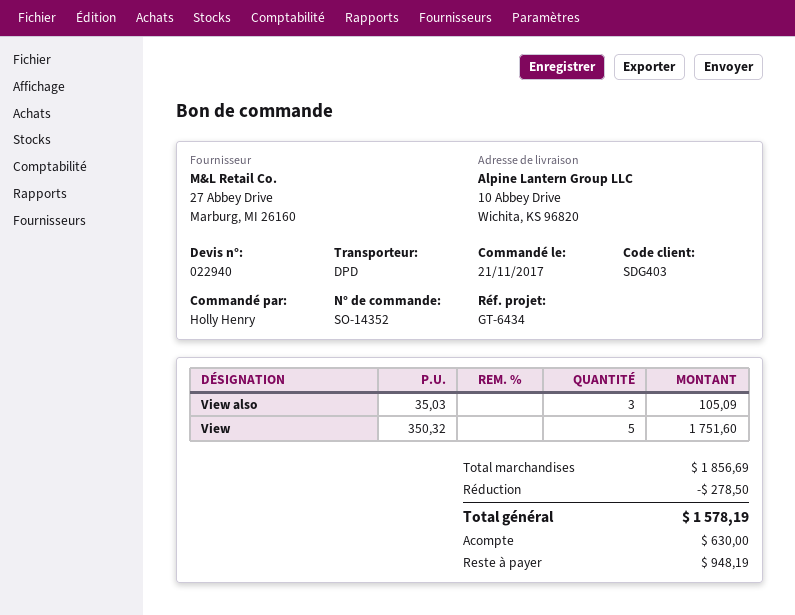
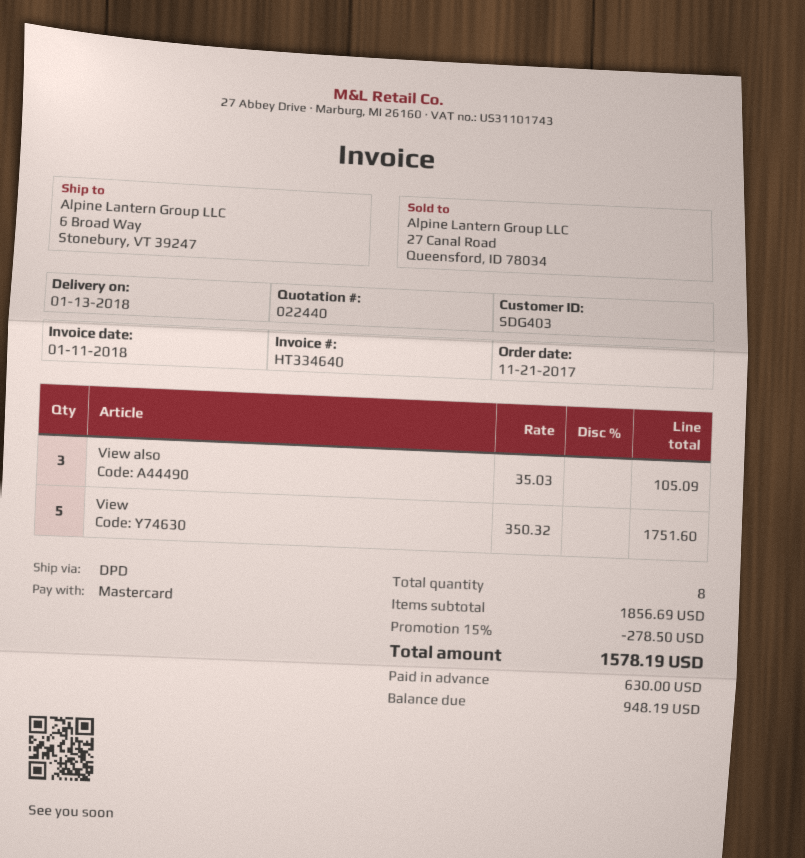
quote number: 022940 -> 022440
ship to: 10 Abbey Drive, Wichita, KS 96820 -> 6 Broad Way, Stonebury, VT 39247

